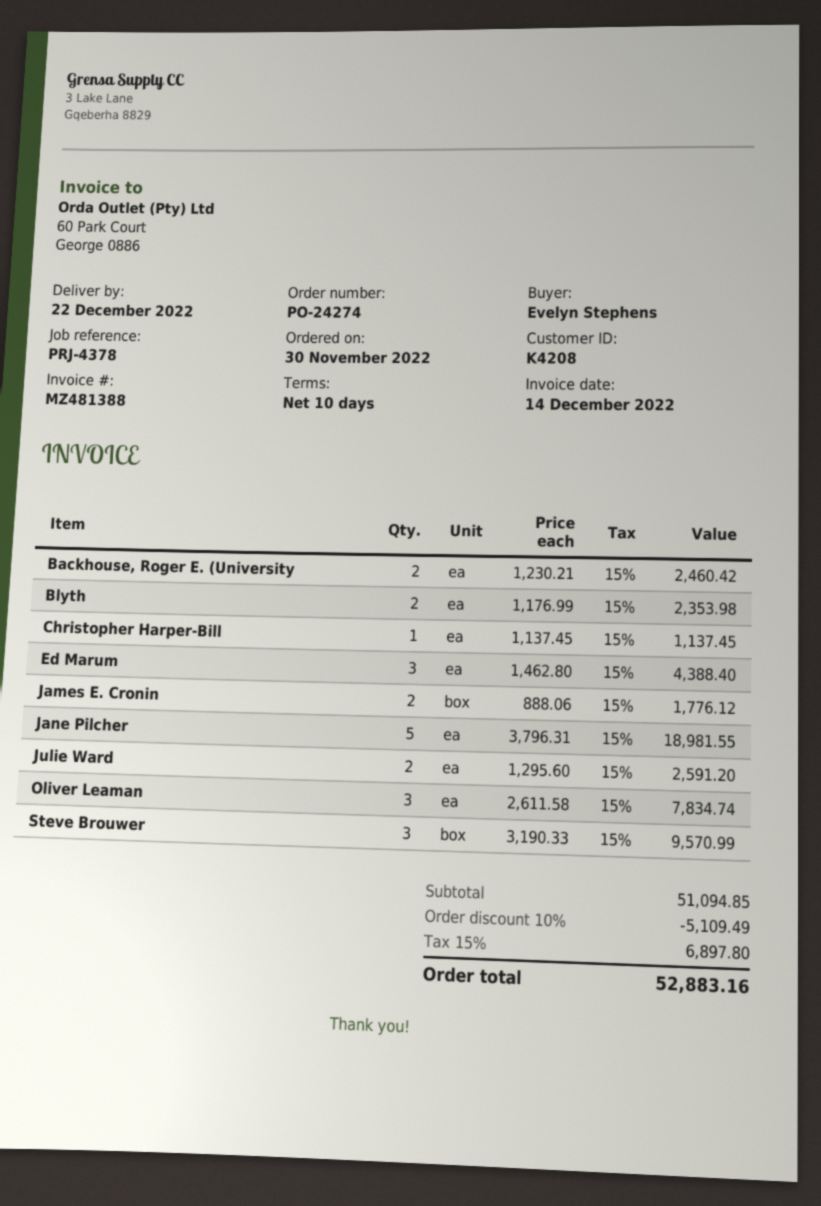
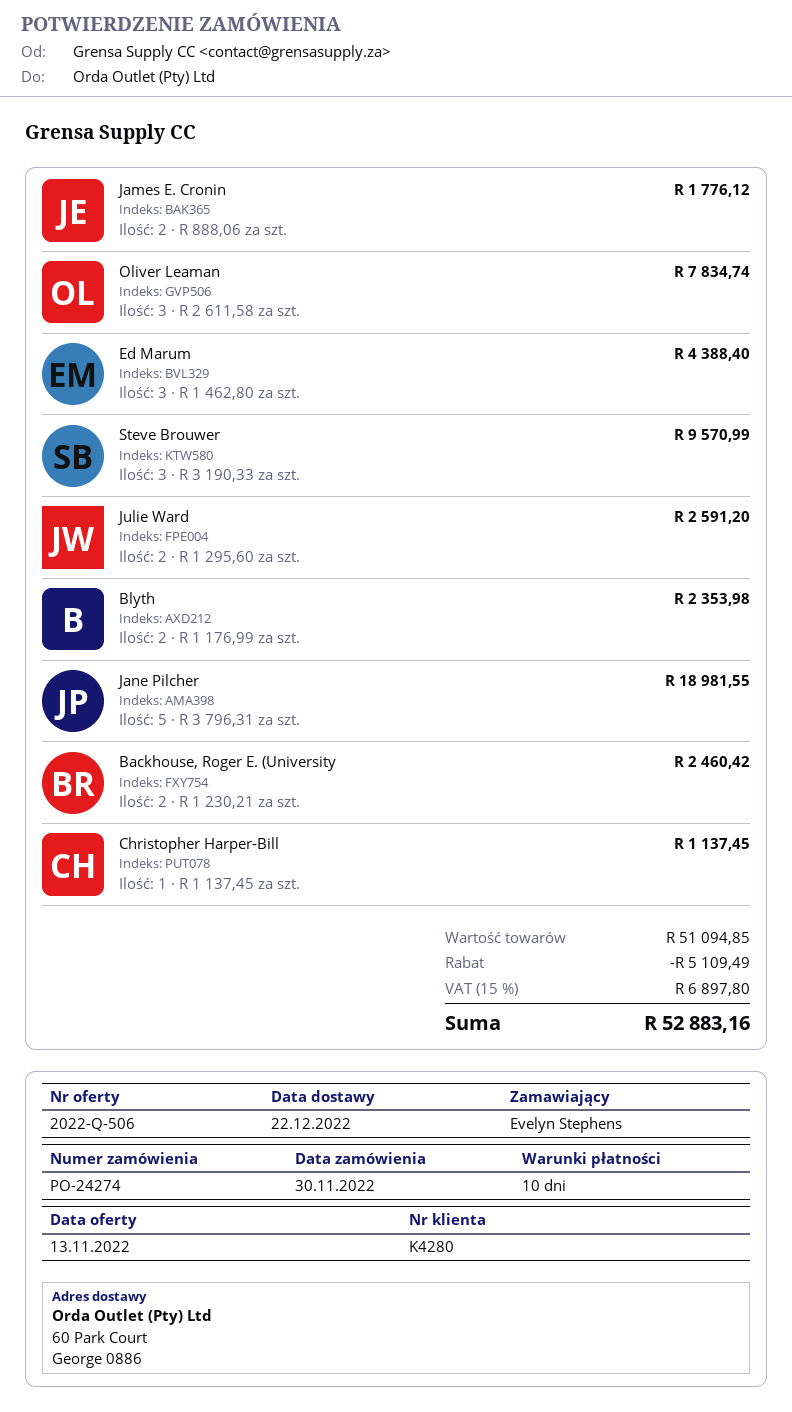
customer number: K4208 -> K4280

